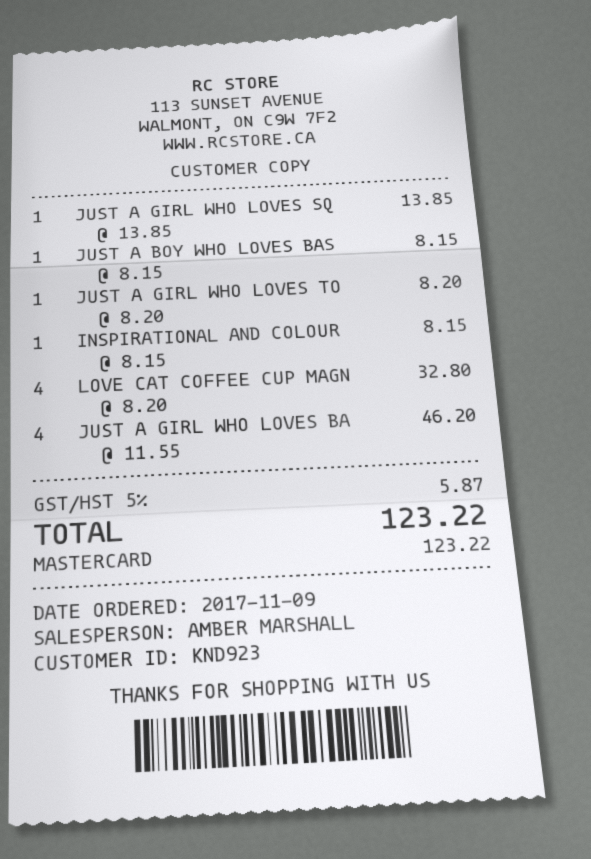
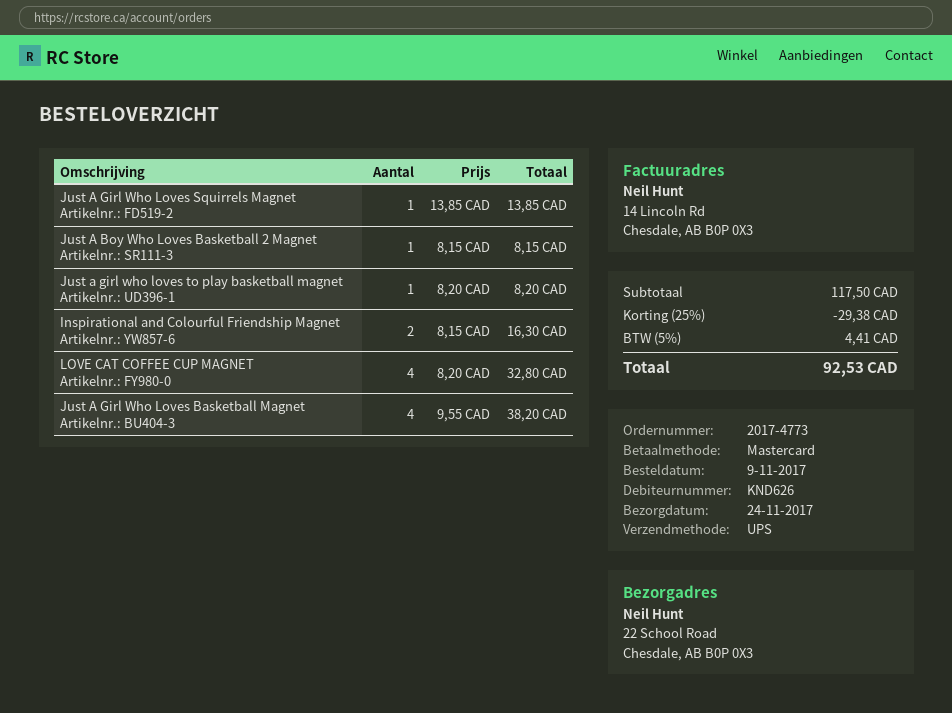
customer number: KND923 -> KND626
INSPIRATIONAL AND COLOUR: 1 x 8.15 = 8.15 -> 2 x 8.15 = 16.30
JUST A GIRL WHO LOVES BA: 4 x 11.55 = 46.20 -> 4 x 9.55 = 38.20
discount: none -> 25% = 29.38
tax: 5% = 5.87 -> 5% = 4.41
total: 123.22 -> 92.53

